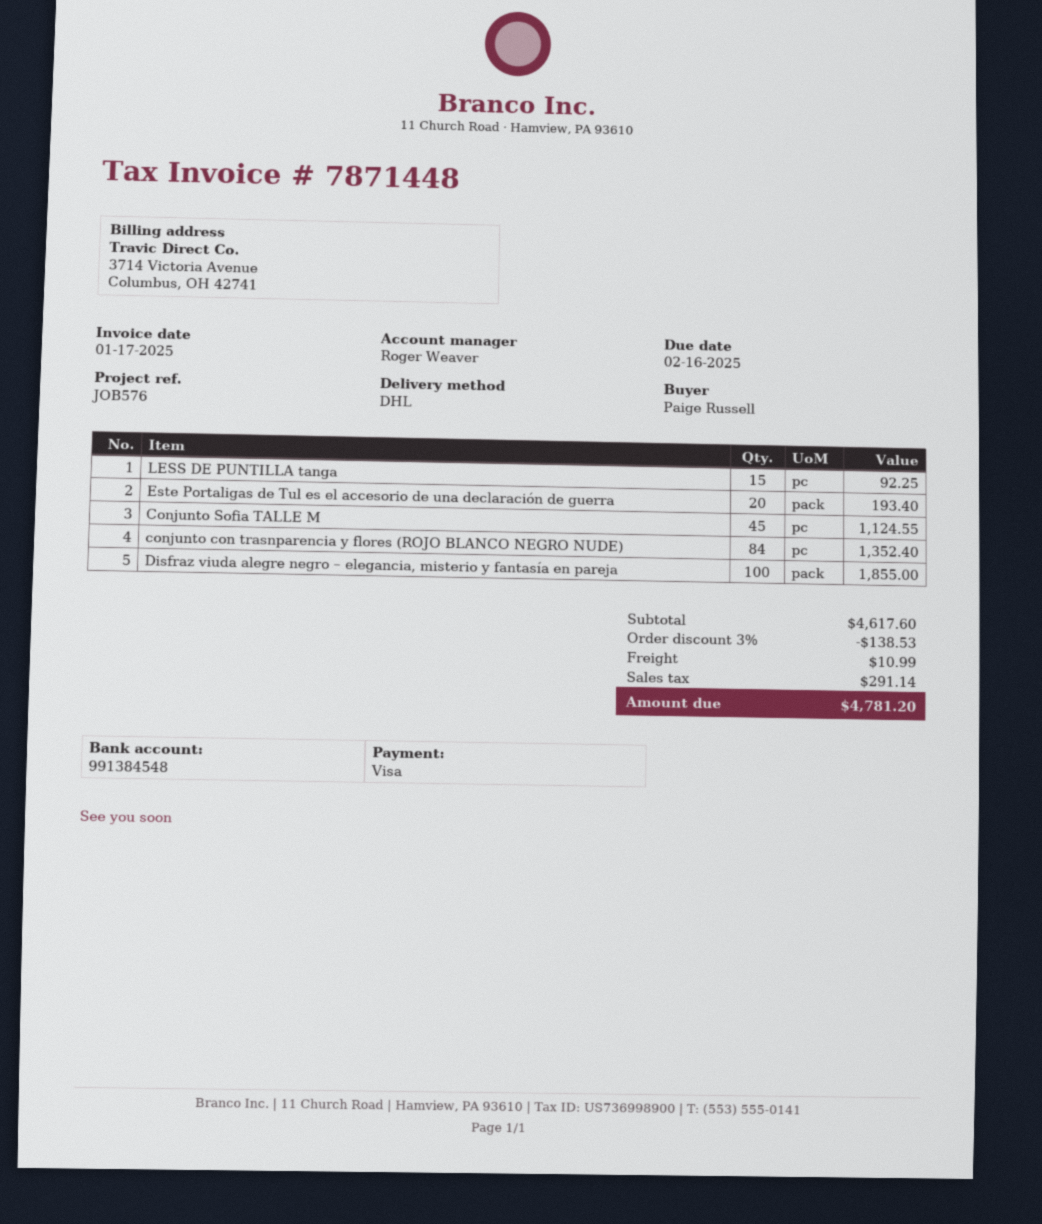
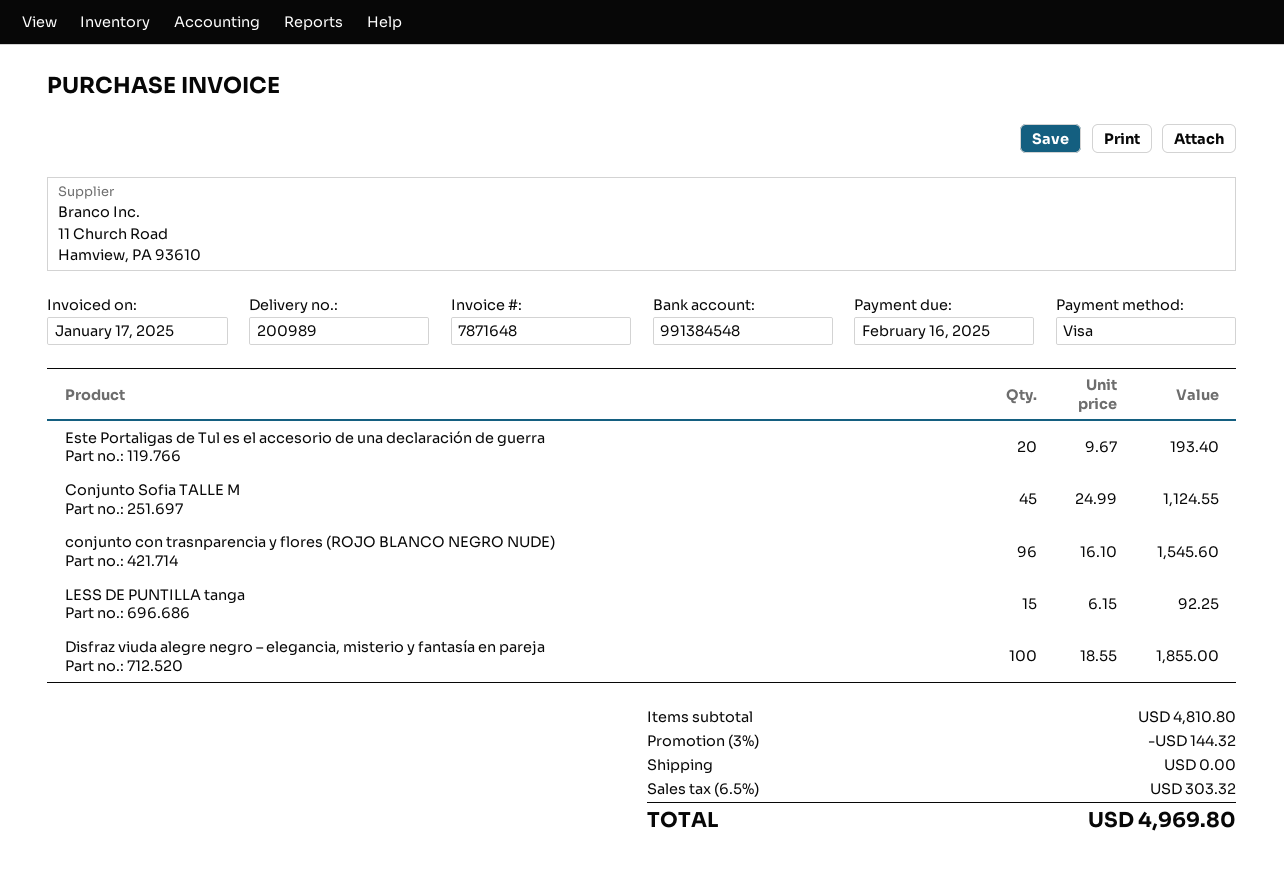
invoice number: 7871448 -> 7871648
conjunto con trasnparencia y flores (ROJO BLANCO NEGRO NUDE): 84 for 1352.40 -> 96 for 1545.60
subtotal: 4617.60 -> 4810.80
discount: 3% = 138.53 -> 3% = 144.32
shipping: 10.99 -> 0.00
tax: 291.14 -> 303.32
total: 4781.20 -> 4969.80

